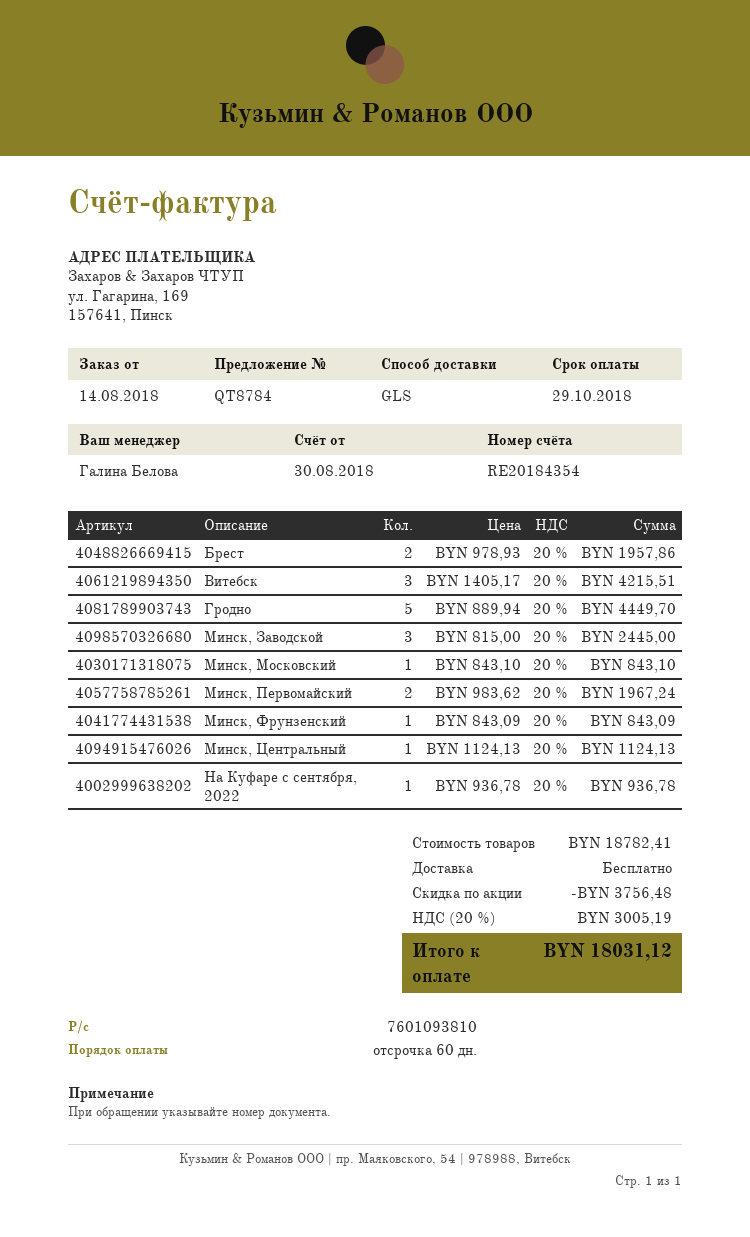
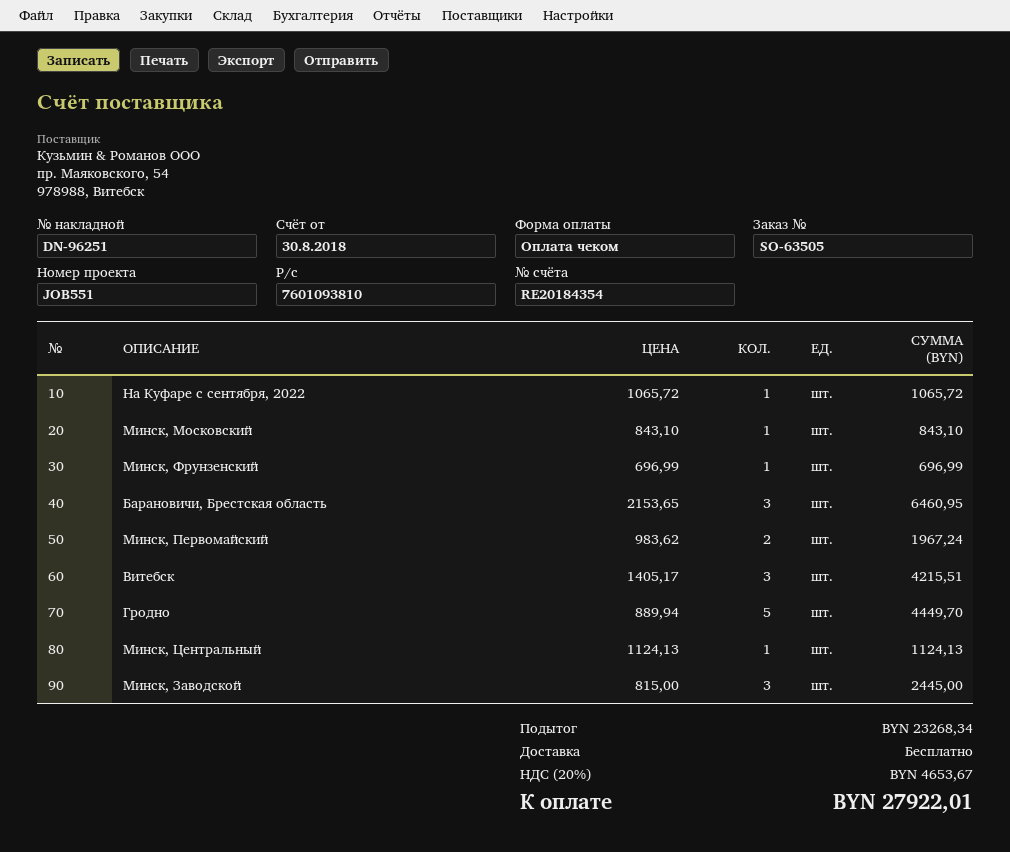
Брест: 2 x 978.93 = 1957.86 -> none
Минск, Фрунзенский: 1 x 843.09 = 843.09 -> 1 x 696.99 = 696.99
На Куфаре с сентября, 2022: 1 x 936.78 = 936.78 -> 1 x 1065.72 = 1065.72
Барановичи, Брестская область: none -> 3 x 2153.65 = 6460.95
subtotal: 18782.41 -> 23268.34
discount: 3756.48 -> none
tax: 20% = 3005.19 -> 20% = 4653.67
total: 18031.12 -> 27922.01

